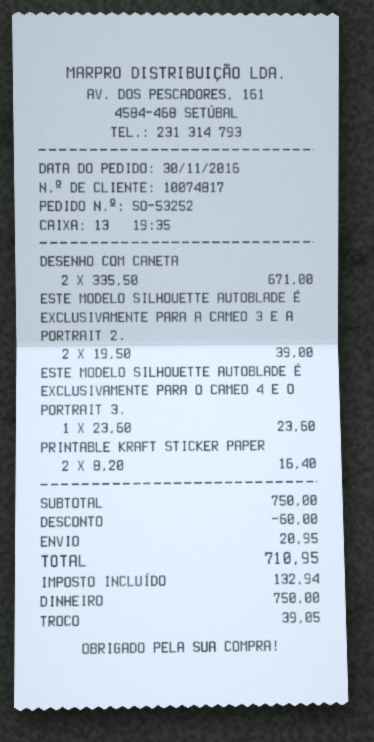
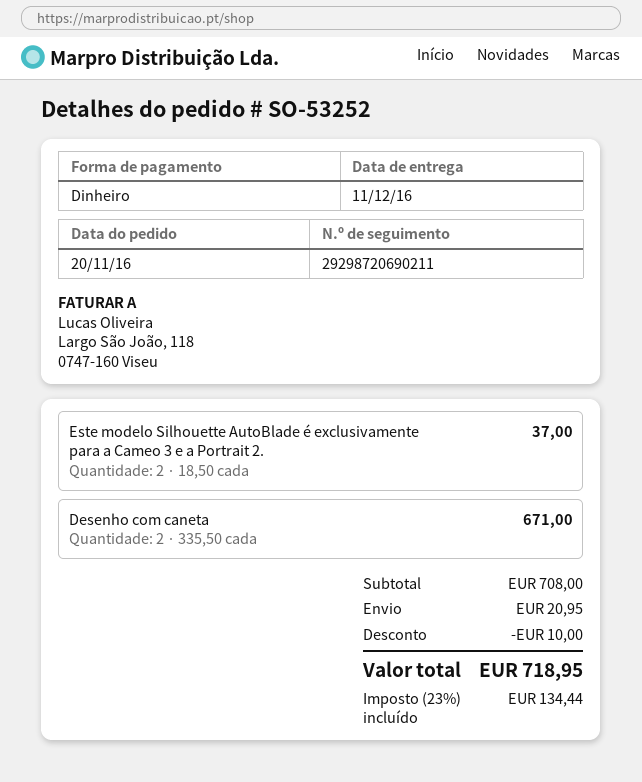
order date: 2016-11-30 -> 2016-11-20
ESTE MODELO SILHOUETTE AUTOBLADE É EXCLUSIVAMENTE PARA A CAMEO 3 E A PORTRAIT 2.: 2 x 19.50 = 39.00 -> 2 x 18.50 = 37.00
ESTE MODELO SILHOUETTE AUTOBLADE É EXCLUSIVAMENTE PARA O CAMEO 4 E O PORTRAIT 3.: 1 x 23.60 = 23.60 -> none
PRINTABLE KRAFT STICKER PAPER: 2 x 8.20 = 16.40 -> none
subtotal: 750.00 -> 708.00
discount: 60.00 -> 10.00
tax: 132.94 -> 134.44
total: 710.95 -> 718.95

